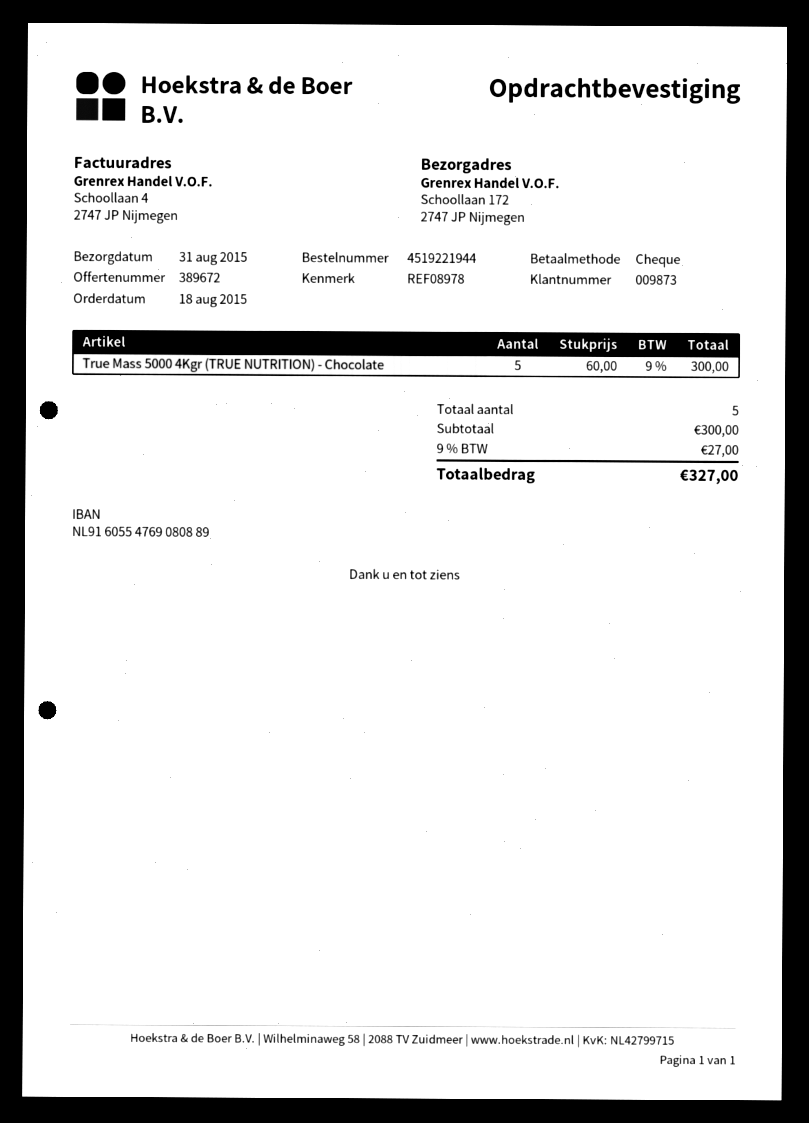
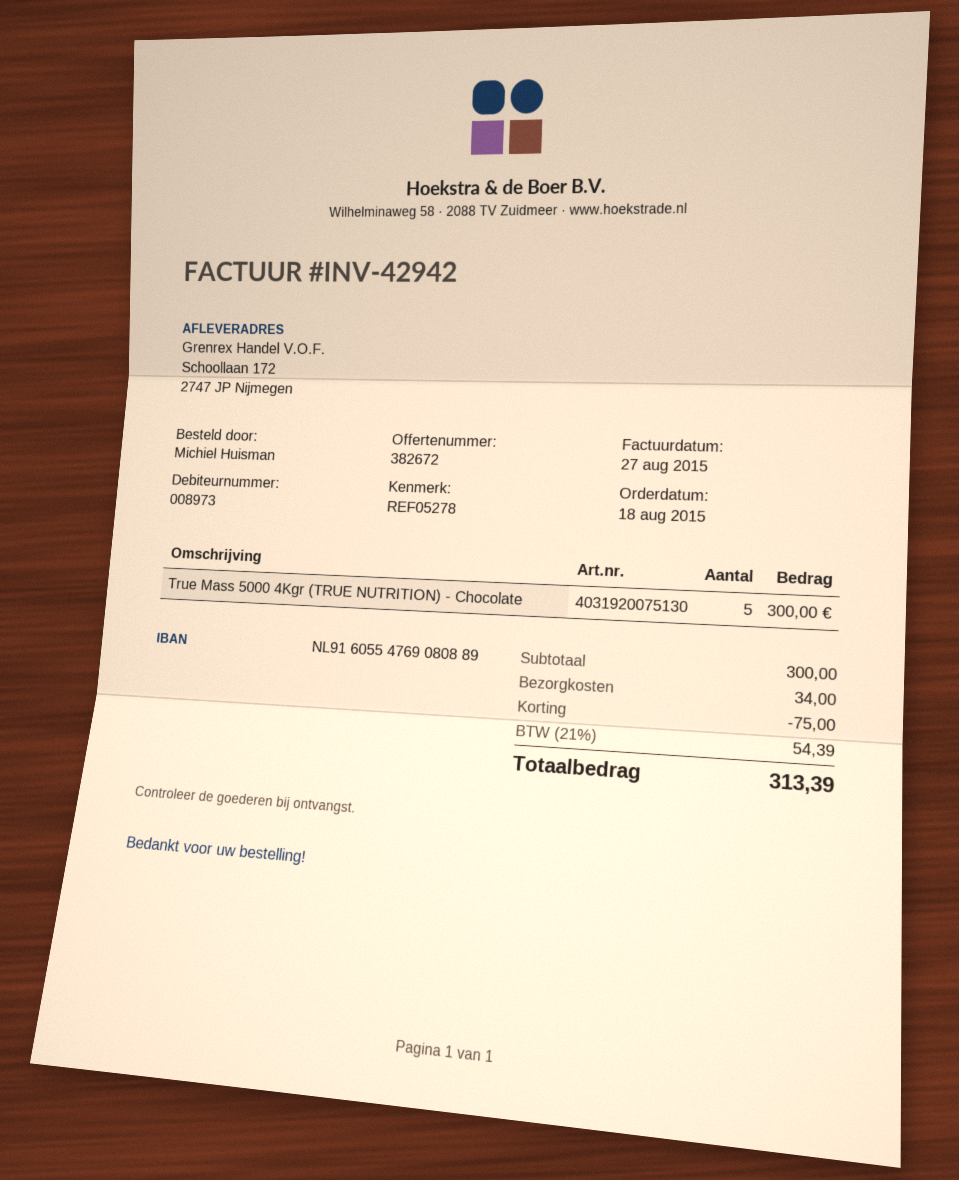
quote number: 389672 -> 382672
customer number: 009873 -> 008973
reference: REF08978 -> REF05278
discount: none -> 75.00
shipping: none -> 34.00
tax: 9% = 27.00 -> 21% = 54.39
total: 327.00 -> 313.39

